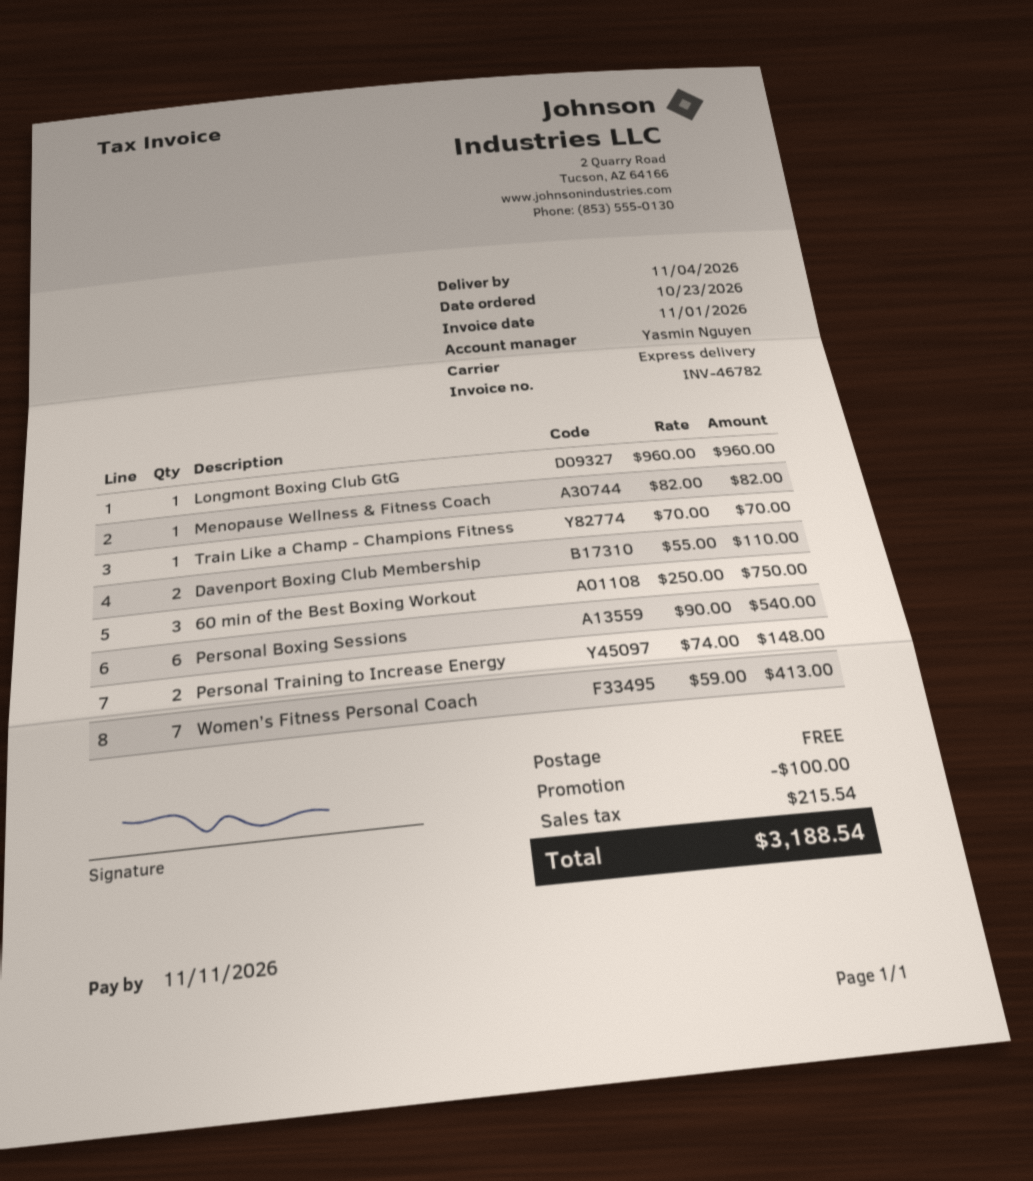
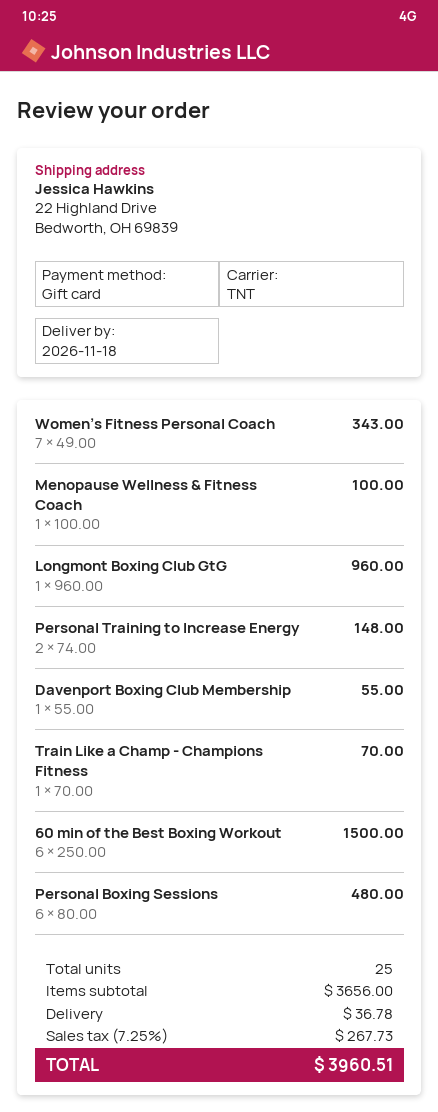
delivery date: 2026-11-04 -> 2026-11-18
shipping method: express -> TNT
Menopause Wellness & Fitness Coach: 1 x 82.00 = 82.00 -> 1 x 100.00 = 100.00
Davenport Boxing Club Membership: 2 x 55.00 = 110.00 -> 1 x 55.00 = 55.00
60 min of the Best Boxing Workout: 3 x 250.00 = 750.00 -> 6 x 250.00 = 1500.00
Personal Boxing Sessions: 6 x 90.00 = 540.00 -> 6 x 80.00 = 480.00
Women’s Fitness Personal Coach: 7 x 59.00 = 413.00 -> 7 x 49.00 = 343.00
discount: 100.00 -> none
shipping: 0.00 -> 36.78
tax: 215.54 -> 267.73
total: 3188.54 -> 3960.51

